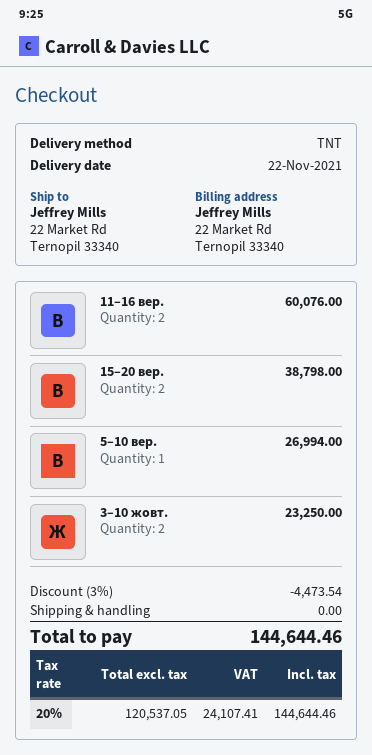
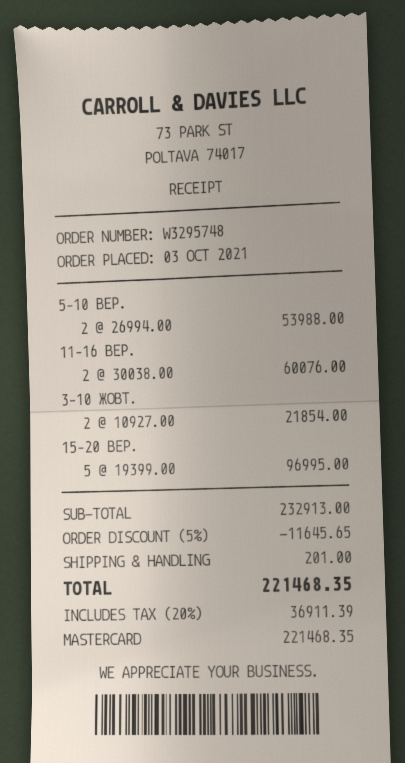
15–20 вер.: 2 for 38798.00 -> 5 for 96995.00
5–10 вер.: 1 for 26994.00 -> 2 for 53988.00
3–10 жовт.: 2 for 23250.00 -> 2 for 21854.00
discount: 3% = 4473.54 -> 5% = 11645.65
shipping: 0.00 -> 201.00
tax: 20% = 24107.41 -> 20% = 36911.39
total: 144644.46 -> 221468.35

